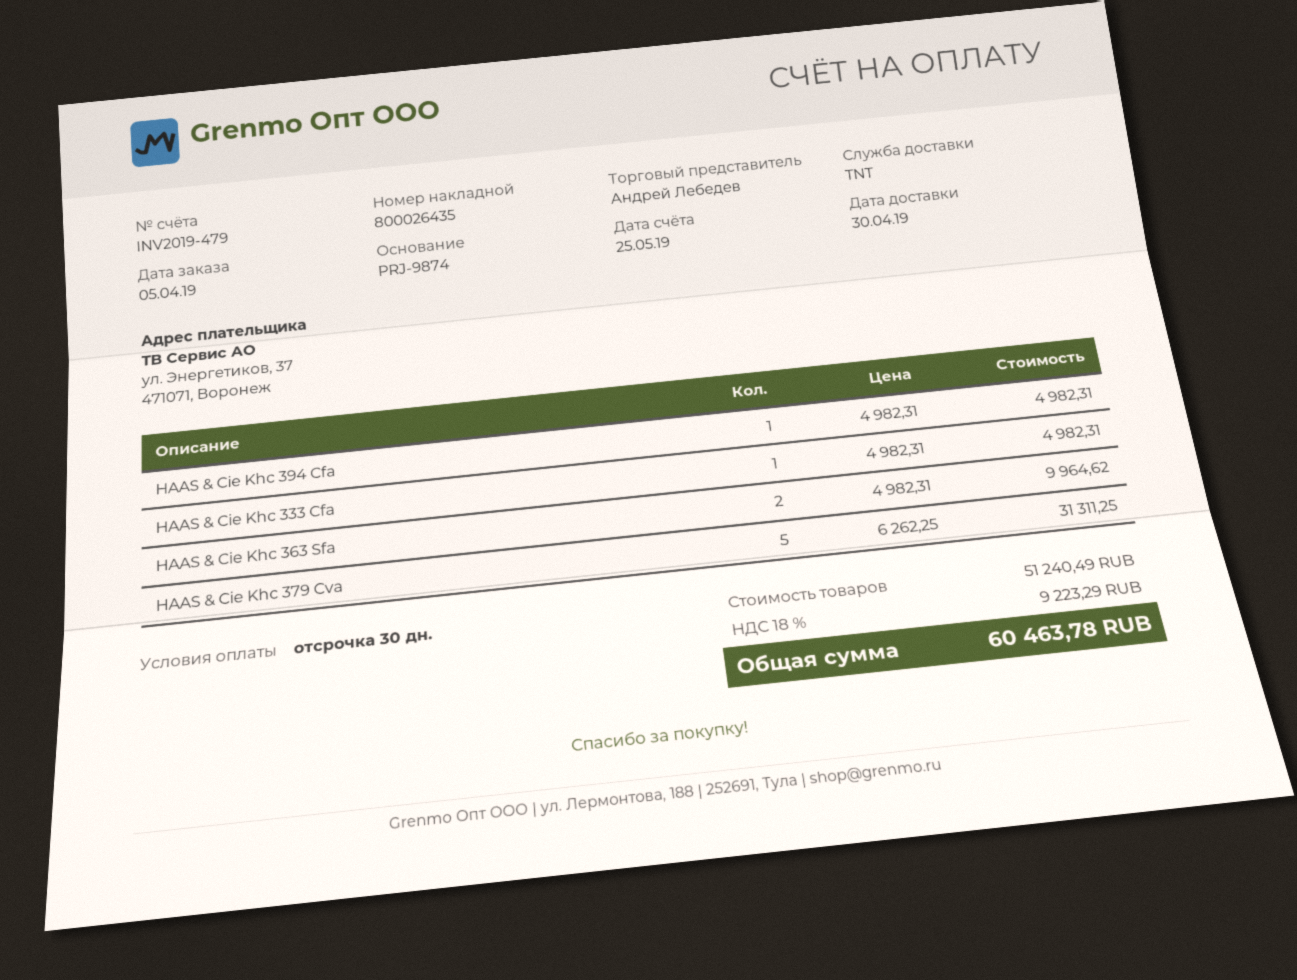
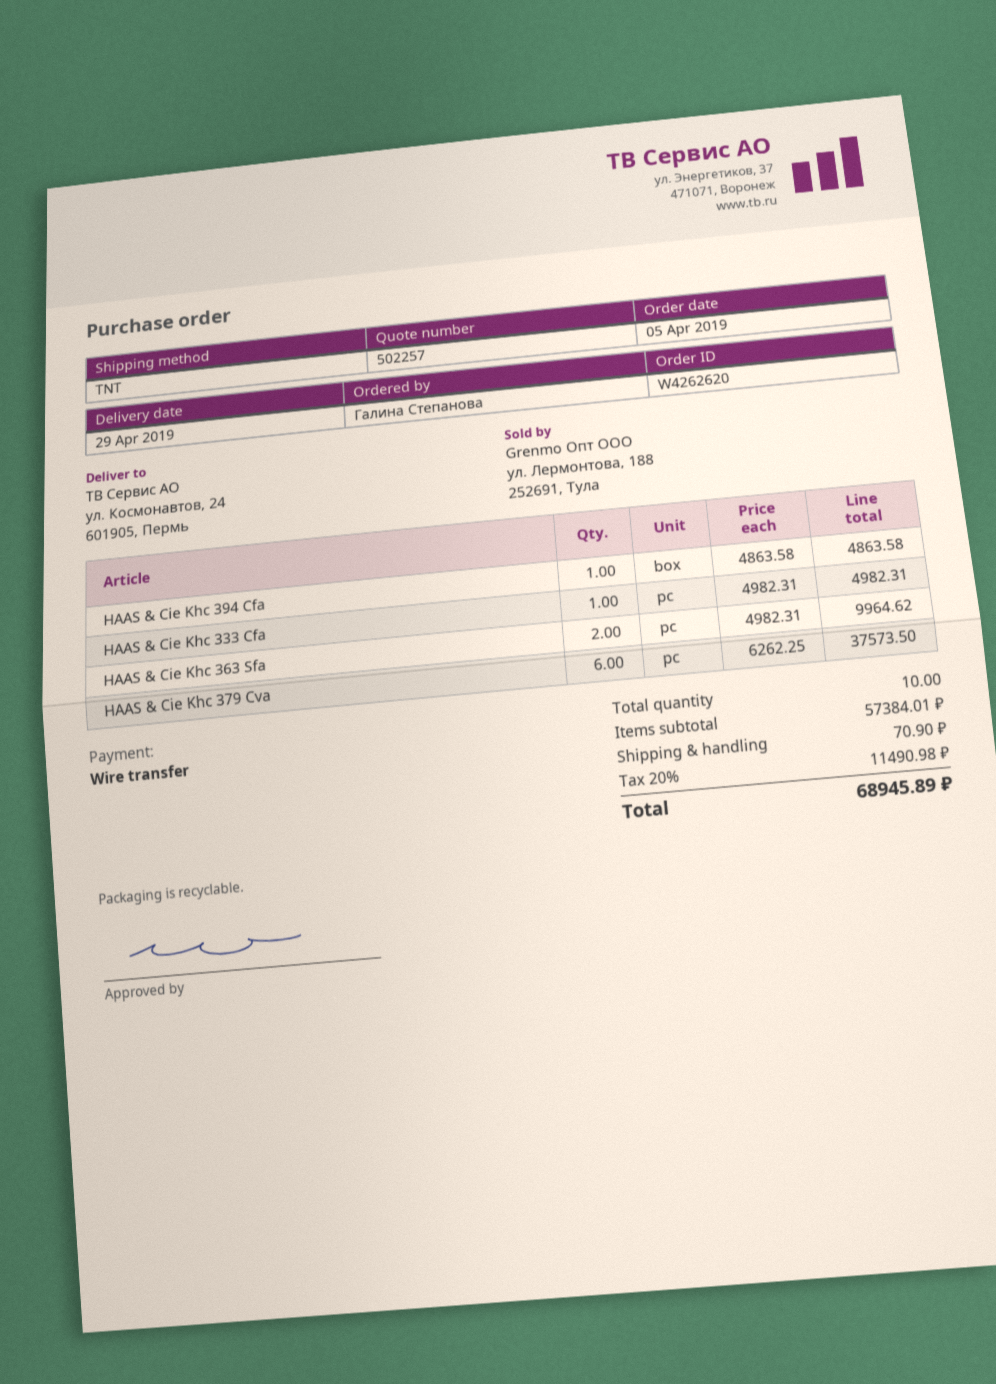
delivery date: 2019-04-30 -> 2019-04-29
HAAS & Cie Khc 394 Cfa: 1 x 4982.31 = 4982.31 -> 1 x 4863.58 = 4863.58
HAAS & Cie Khc 379 Cva: 5 x 6262.25 = 31311.25 -> 6 x 6262.25 = 37573.50
subtotal: 51240.49 -> 57384.01
shipping: none -> 70.90
tax: 18% = 9223.29 -> 20% = 11490.98
total: 60463.78 -> 68945.89

